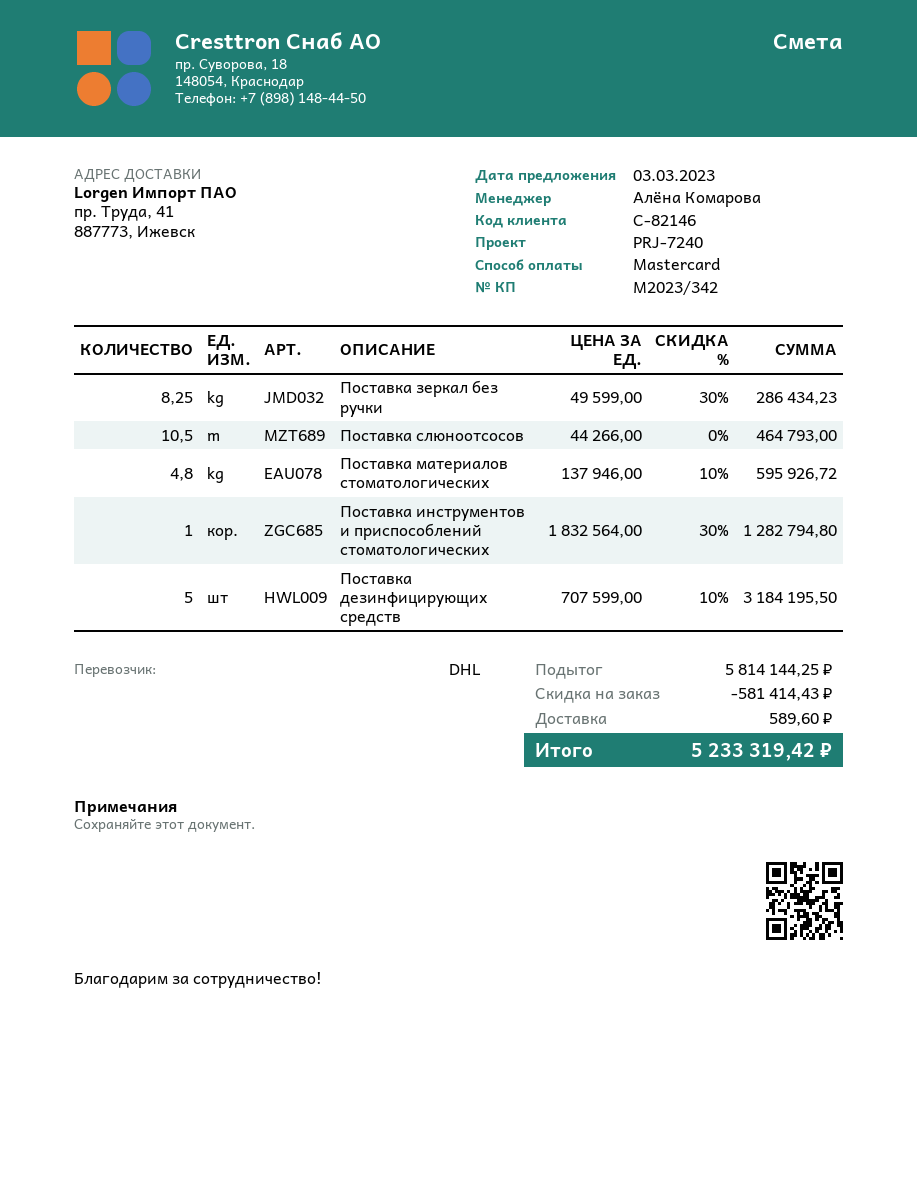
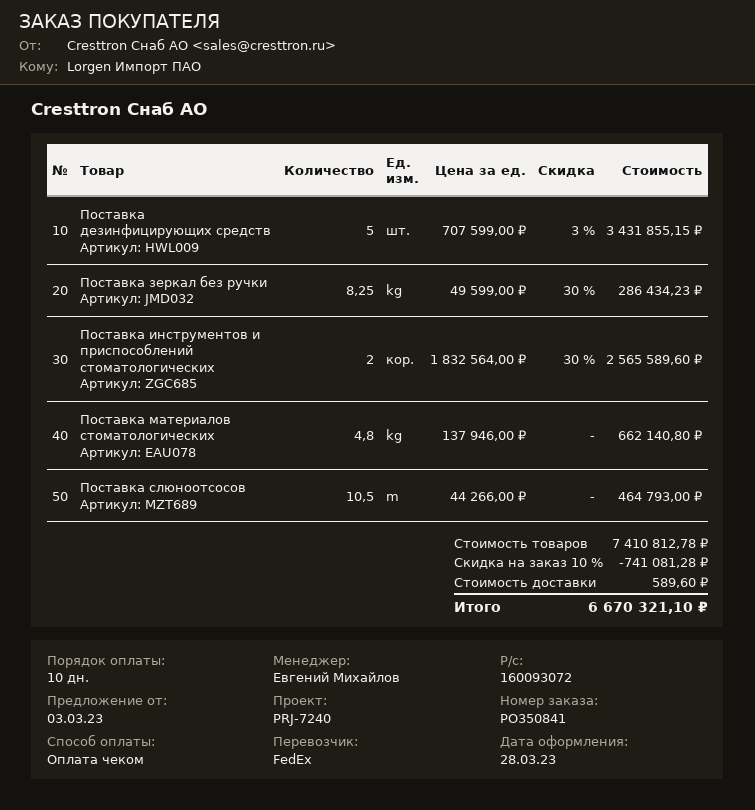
sales rep: Алёна Комарова -> Евгений Михайлов
payment method: Mastercard -> cheque
shipping method: DHL -> FedEx
Поставка материалов стоматологических: 4.8 x 137946.00 - 10% = 595926.72 -> 4.8 x 137946.00 = 662140.80
Поставка инструментов и приспособлений стоматологических: 1 x 1832564.00 - 30% = 1282794.80 -> 2 x 1832564.00 - 30% = 2565589.60
Поставка дезинфицирующих средств: 5 x 707599.00 - 10% = 3184195.50 -> 5 x 707599.00 - 3% = 3431855.15
subtotal: 5814144.25 -> 7410812.78
discount: 581414.43 -> 741081.28
total: 5233319.42 -> 6670321.10

